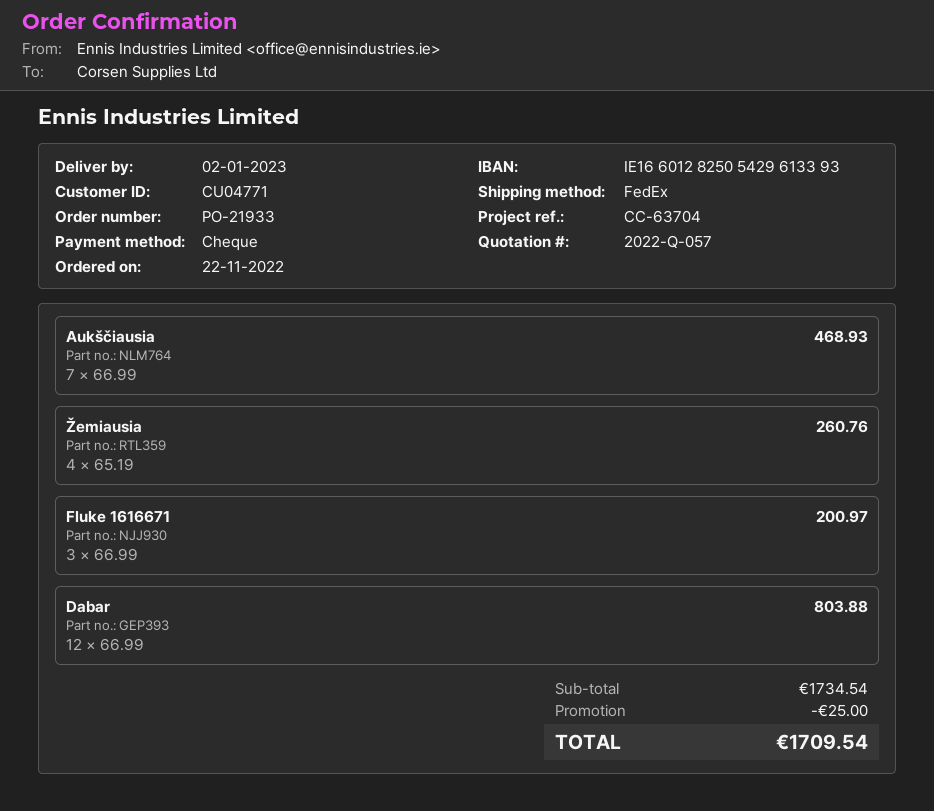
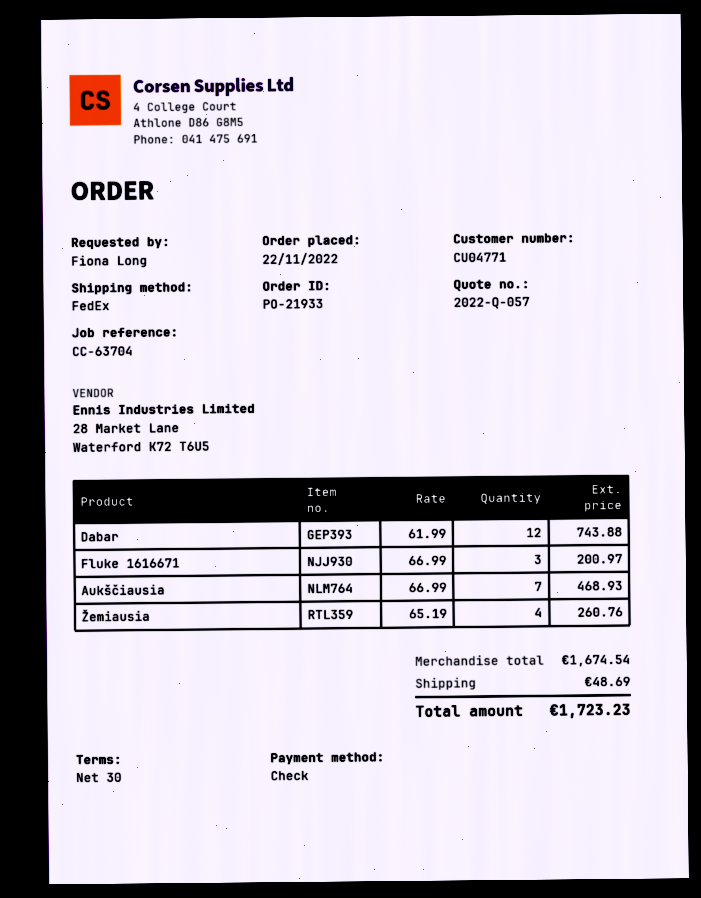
Dabar: 12 x 66.99 = 803.88 -> 12 x 61.99 = 743.88
subtotal: 1734.54 -> 1674.54
discount: 25.00 -> none
shipping: none -> 48.69
total: 1709.54 -> 1723.23

